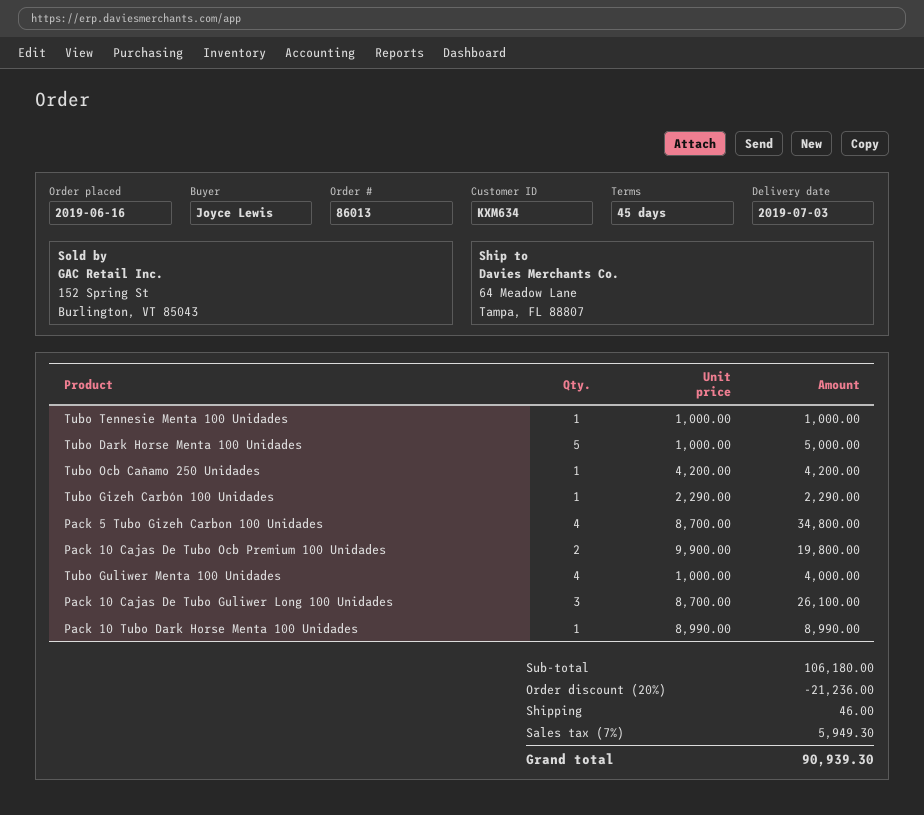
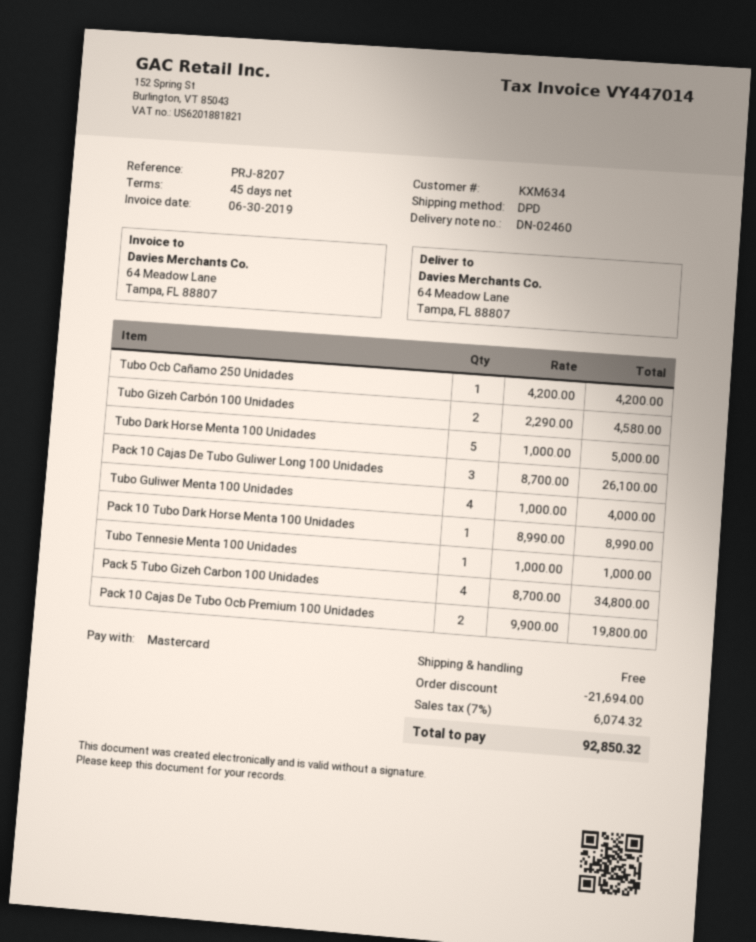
Tubo Gizeh Carbón 100 Unidades: 1 x 2290.00 = 2290.00 -> 2 x 2290.00 = 4580.00
discount: 21236.00 -> 21694.00
shipping: 46.00 -> 0.00
tax: 7% = 5949.30 -> 7% = 6074.32
total: 90939.30 -> 92850.32

